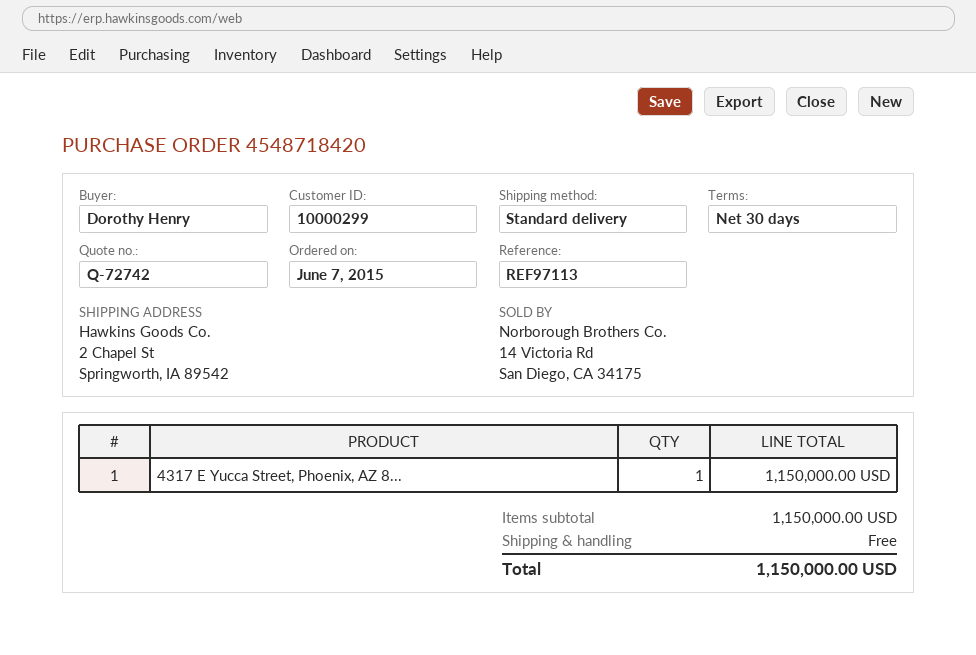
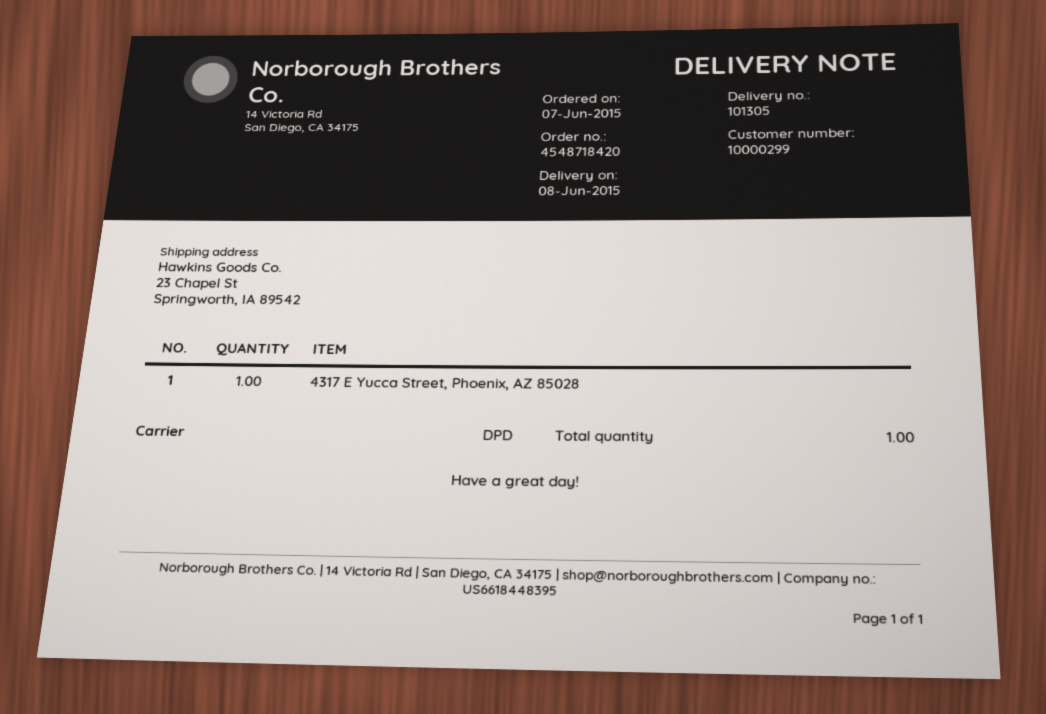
shipping method: standard -> DPD
ship to: 2 Chapel St, Springworth, IA 89542 -> 23 Chapel St, Springworth, IA 89542

